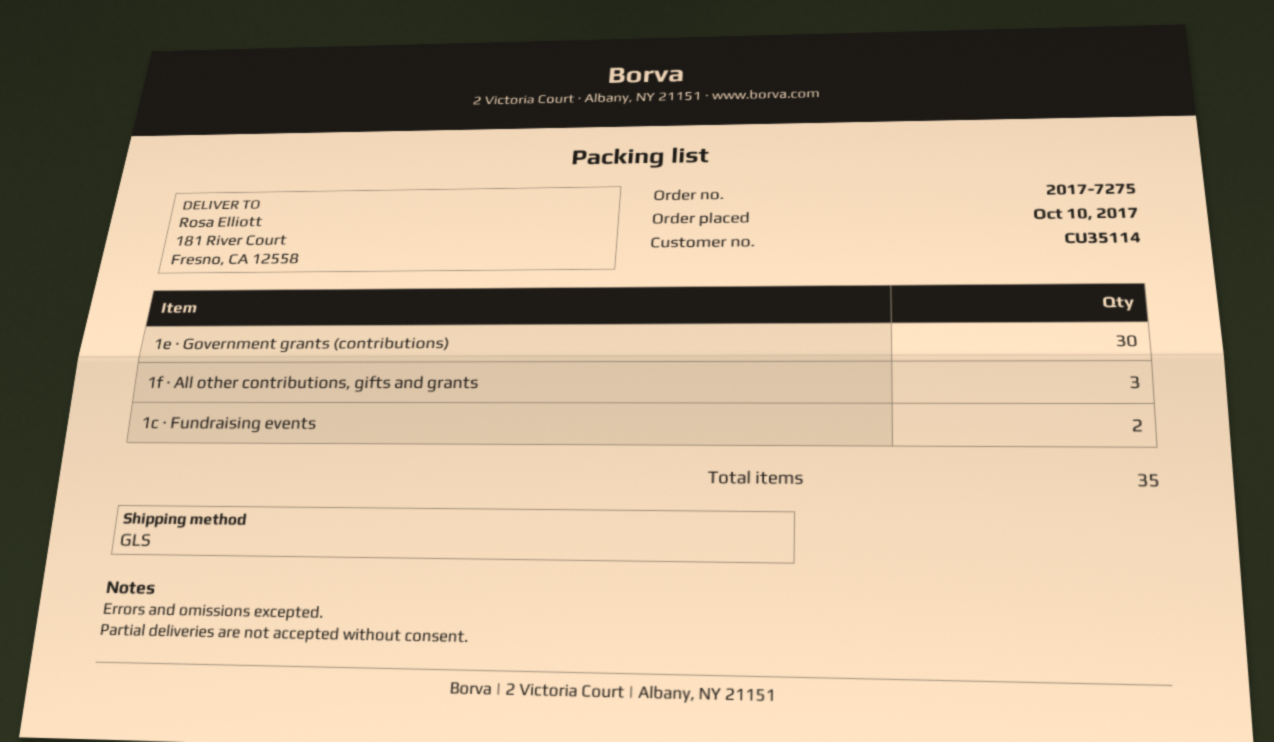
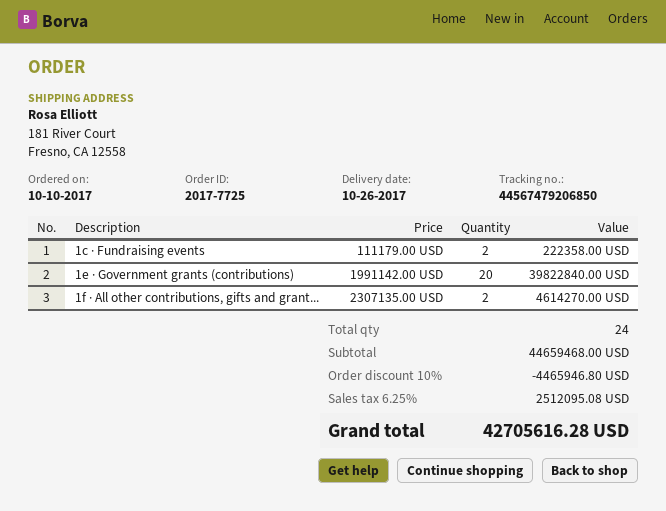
order number: 2017-7275 -> 2017-7725
1e · Government grants (contributions): 30 -> 20
1f · All other contributions, gifts and grants: 3 -> 2
total quantity: 35 -> 24

